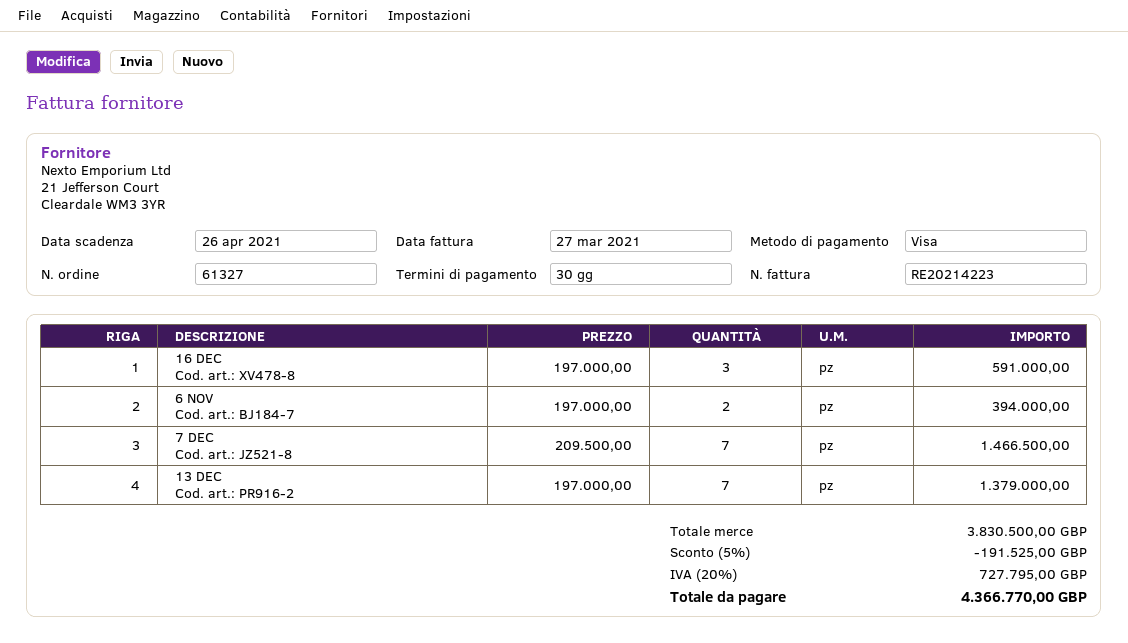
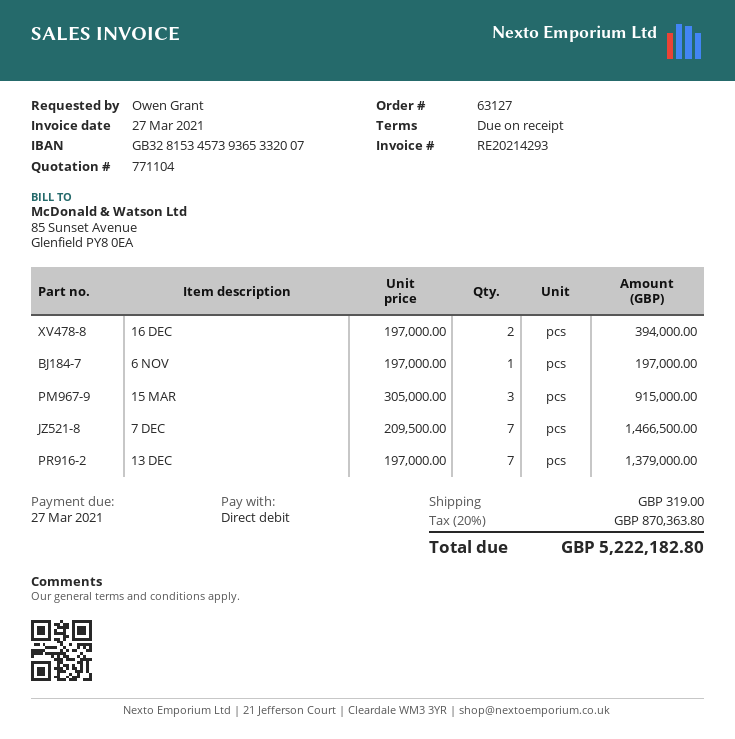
order number: 61327 -> 63127
invoice number: RE20214223 -> RE20214293
payment terms: 30 days -> on receipt
due date: 2021-04-26 -> 2021-03-27
payment method: Visa -> direct debit
16 DEC: 3 x 197000.00 = 591000.00 -> 2 x 197000.00 = 394000.00
6 NOV: 2 x 197000.00 = 394000.00 -> 1 x 197000.00 = 197000.00
15 MAR: none -> 3 x 305000.00 = 915000.00
discount: 5% = 191525.00 -> none
shipping: none -> 319.00
tax: 20% = 727795.00 -> 20% = 870363.80
total: 4366770.00 -> 5222182.80

